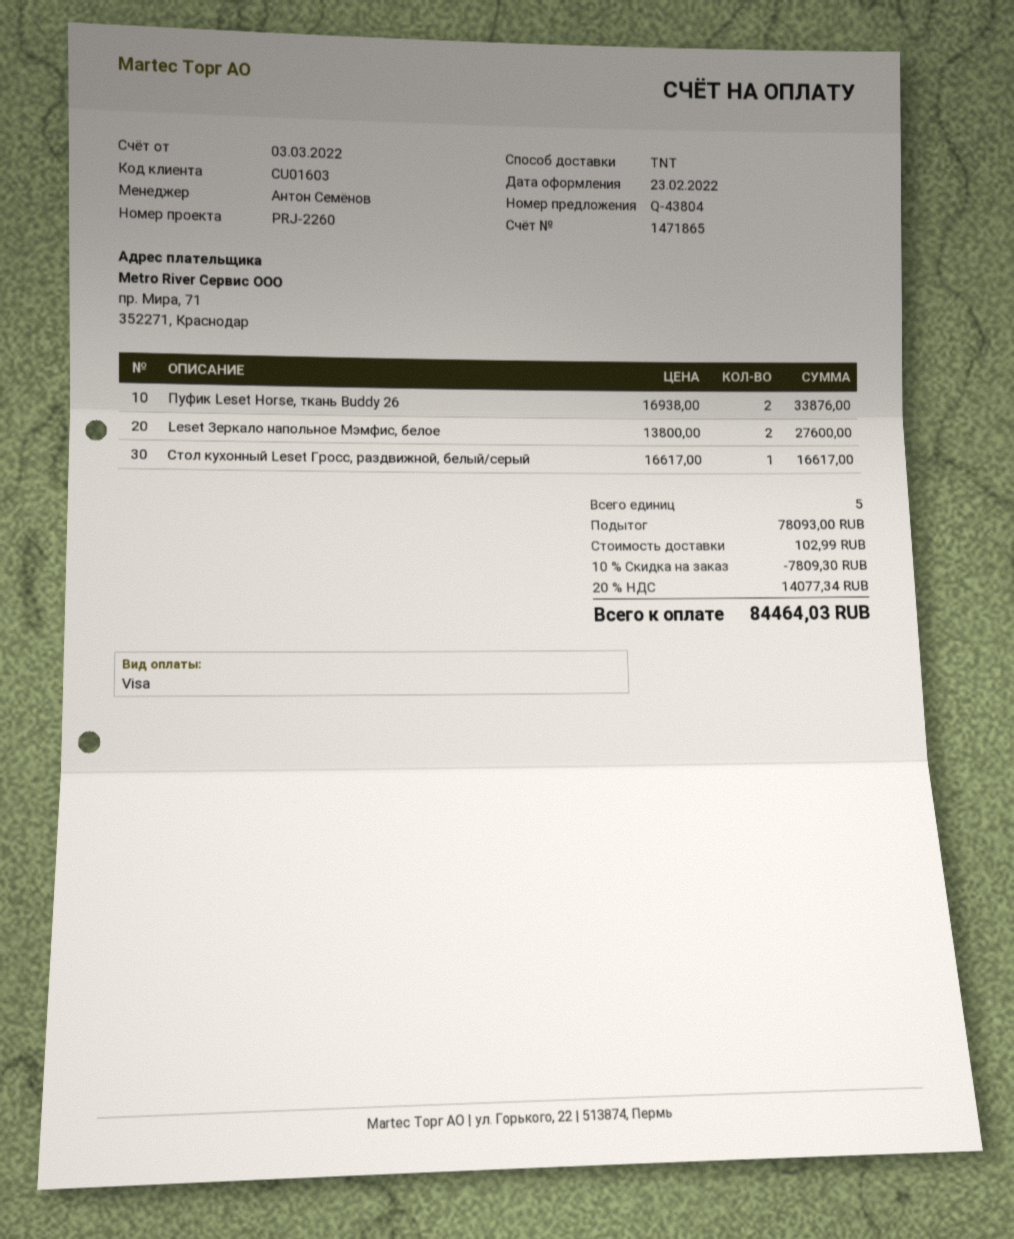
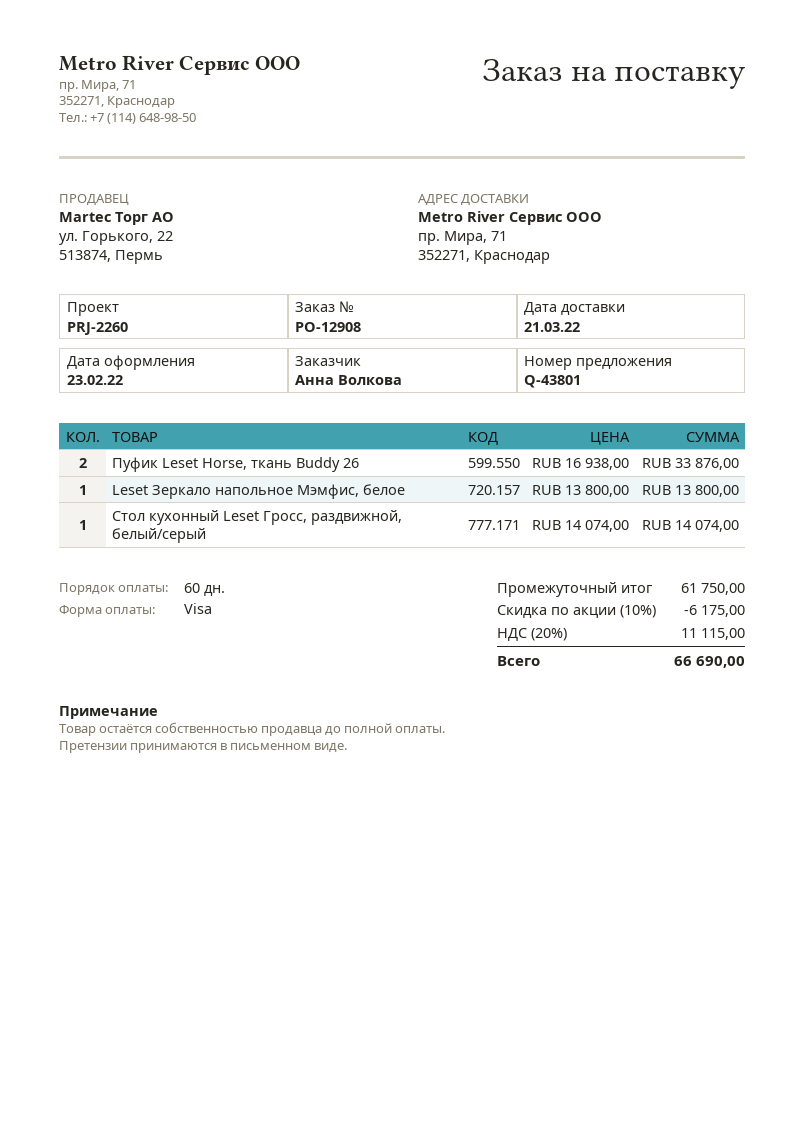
quote number: Q-43804 -> Q-43801
Leset Зеркало напольное Мэмфис, белое: 2 x 13800.00 = 27600.00 -> 1 x 13800.00 = 13800.00
Стол кухонный Leset Гросс, раздвижной, белый/серый: 1 x 16617.00 = 16617.00 -> 1 x 14074.00 = 14074.00
subtotal: 78093.00 -> 61750.00
discount: 10% = 7809.30 -> 10% = 6175.00
shipping: 102.99 -> none
tax: 20% = 14077.34 -> 20% = 11115.00
total: 84464.03 -> 66690.00

